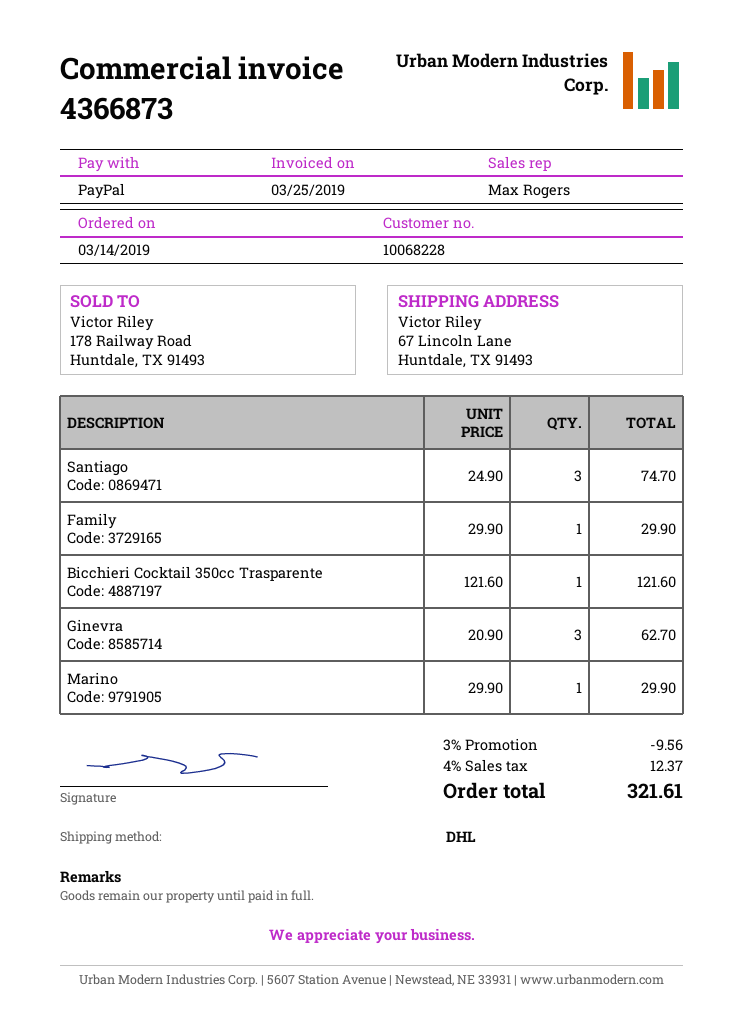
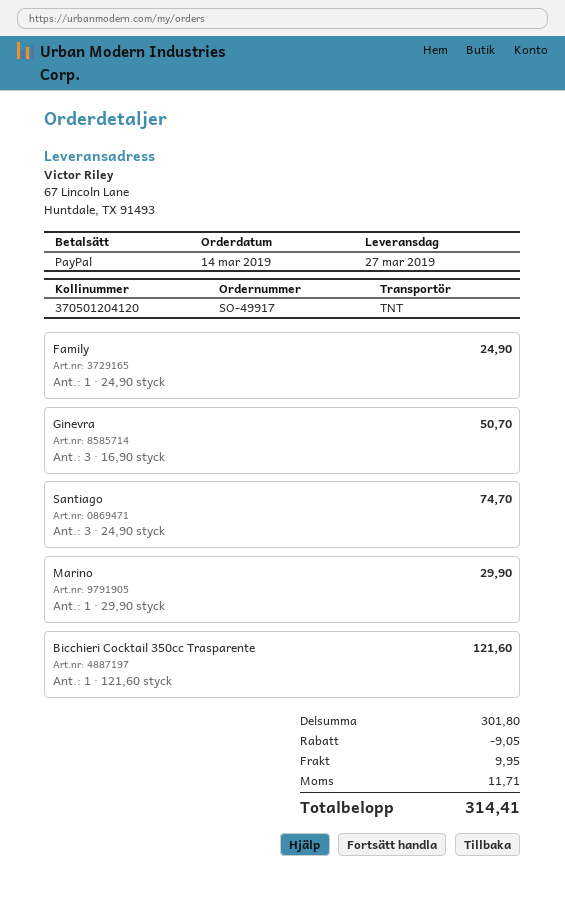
shipping method: DHL -> TNT
Family: 1 x 29.90 = 29.90 -> 1 x 24.90 = 24.90
Ginevra: 3 x 20.90 = 62.70 -> 3 x 16.90 = 50.70
discount: 9.56 -> 9.05
shipping: none -> 9.95
tax: 12.37 -> 11.71
total: 321.61 -> 314.41

